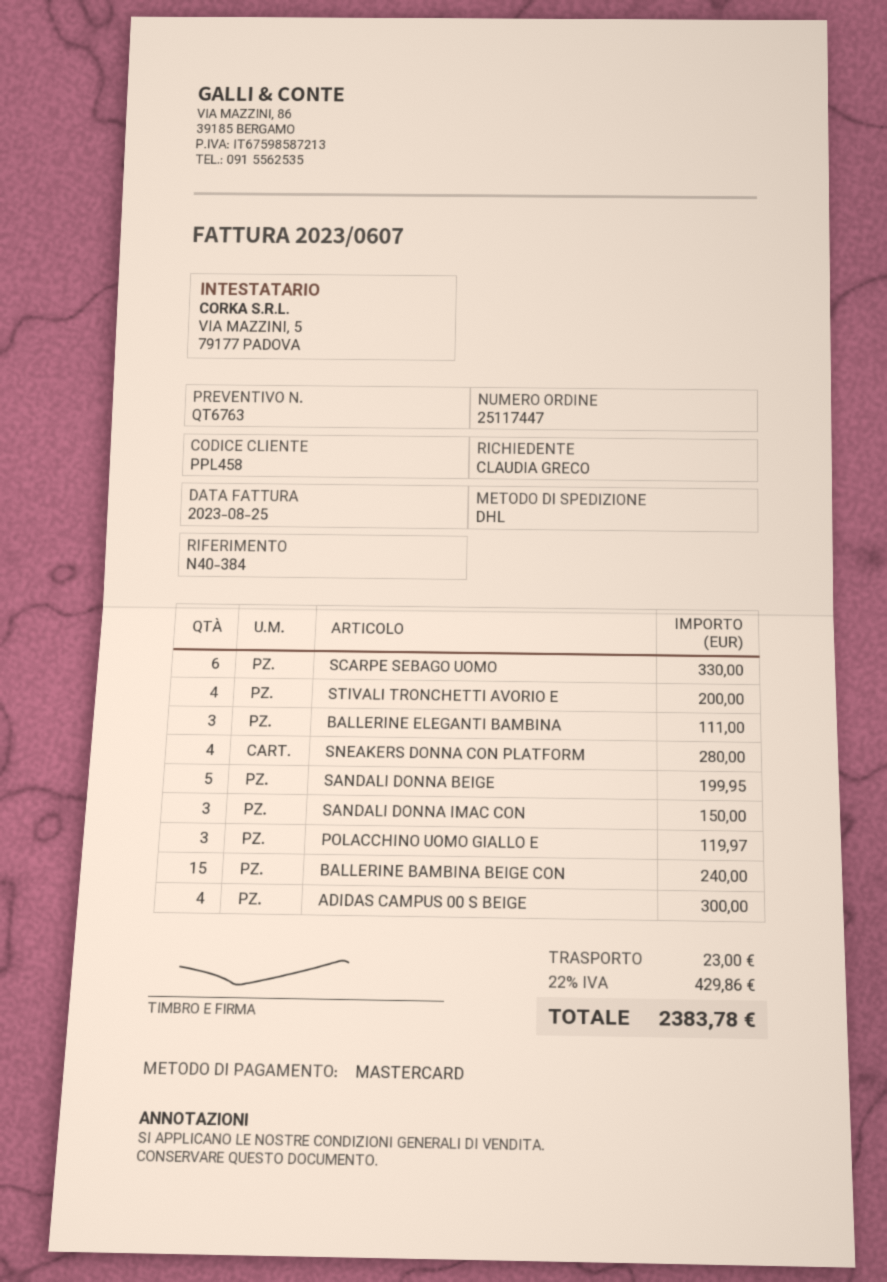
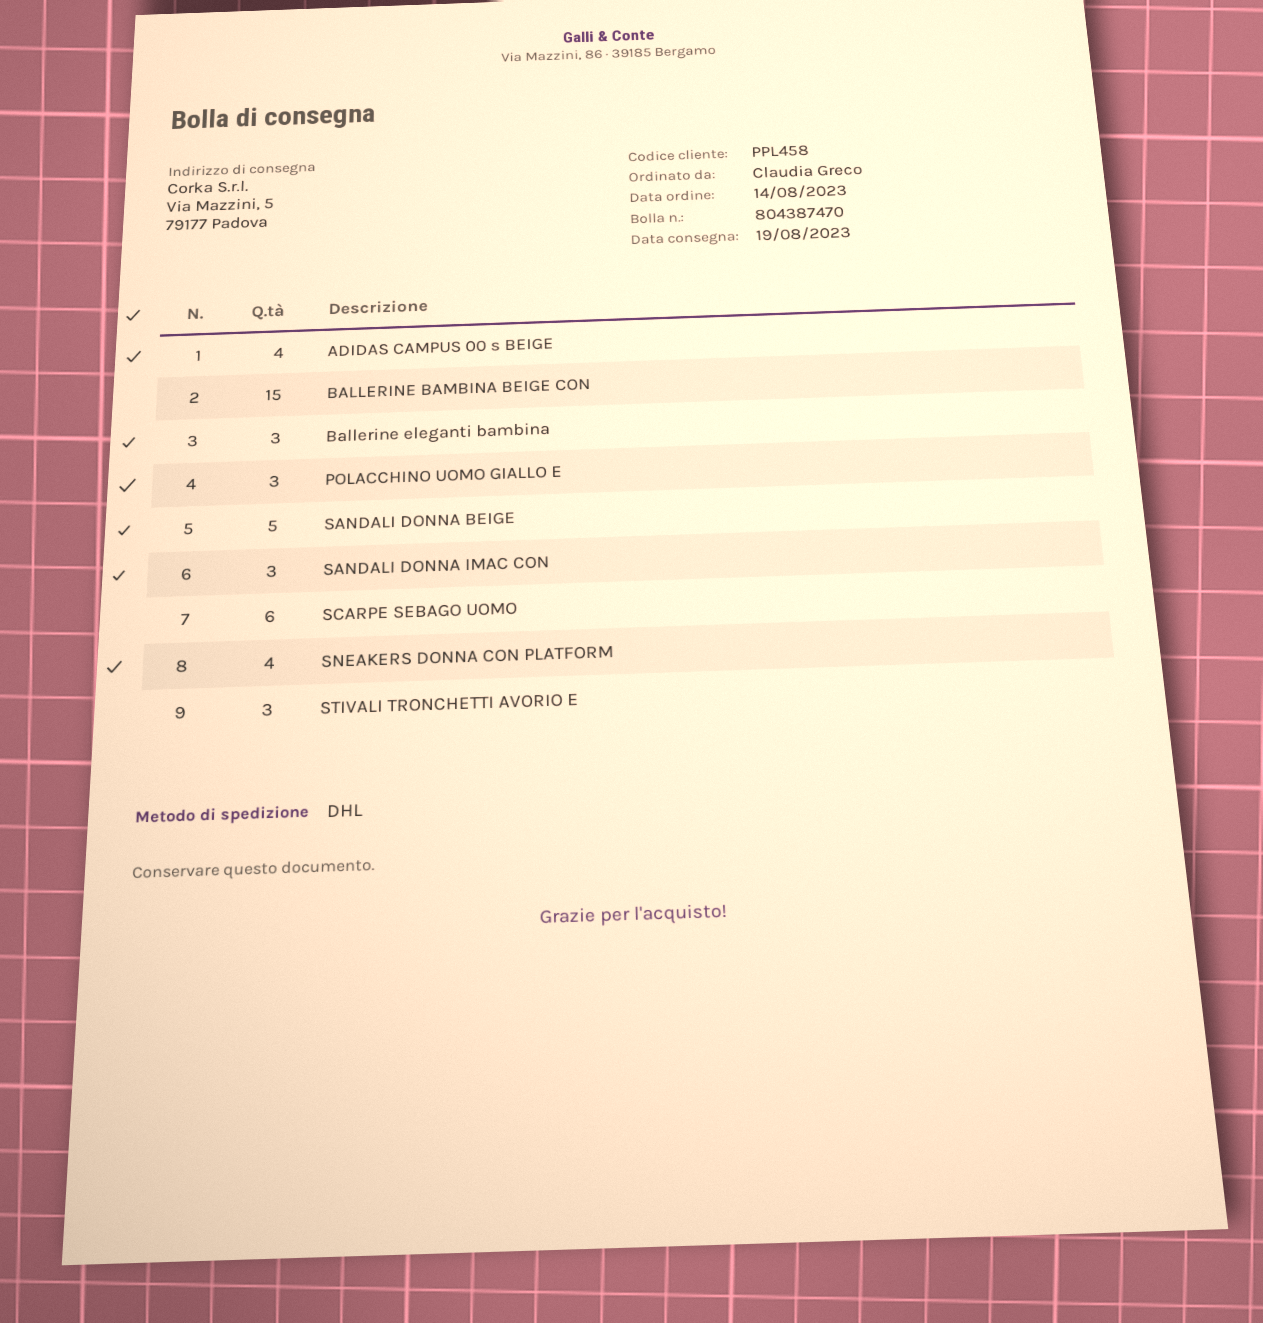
STIVALI TRONCHETTI AVORIO E: 4 -> 3

